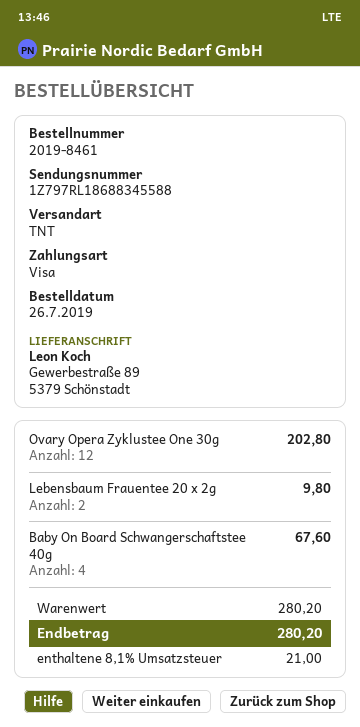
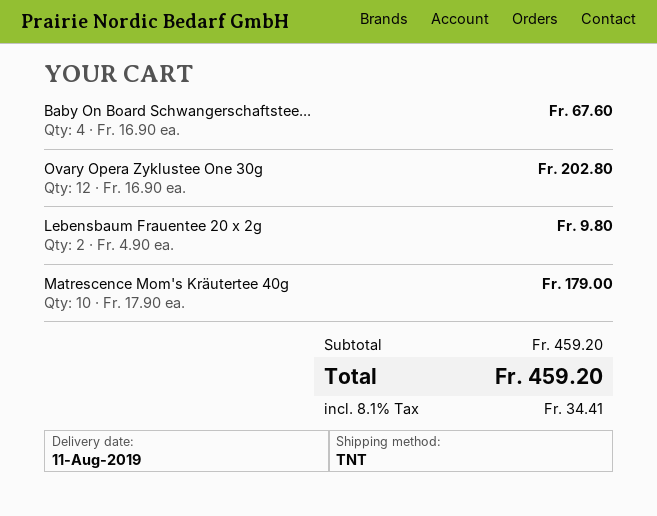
Matrescence Mom's Kräutertee 40g: none -> 10 for 179.00
subtotal: 280.20 -> 459.20
tax: 8.1% = 21.00 -> 8.1% = 34.41
total: 280.20 -> 459.20

